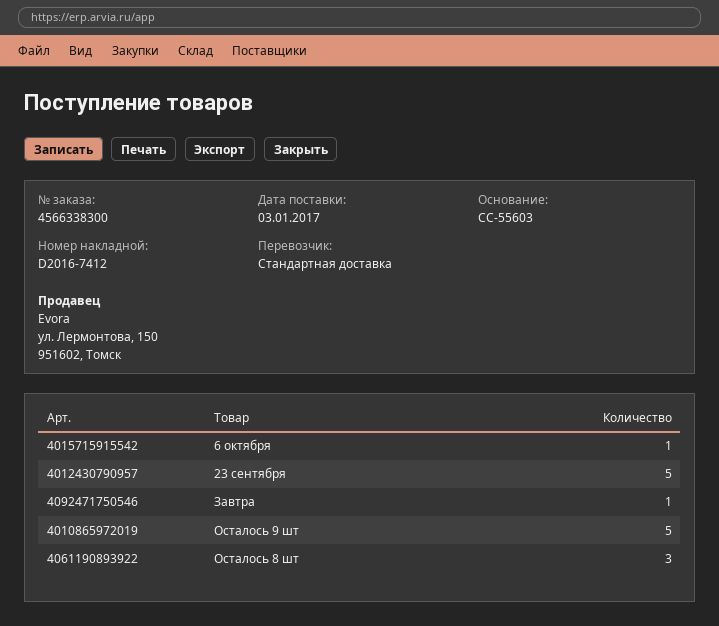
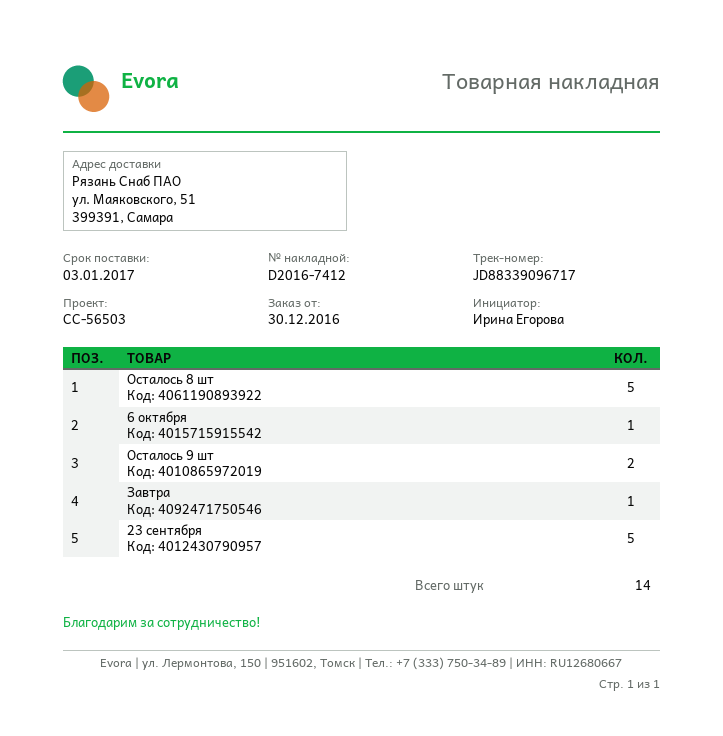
reference: CC-55603 -> CC-56503
Осталось 9 шт: 5 -> 2
Осталось 8 шт: 3 -> 5

